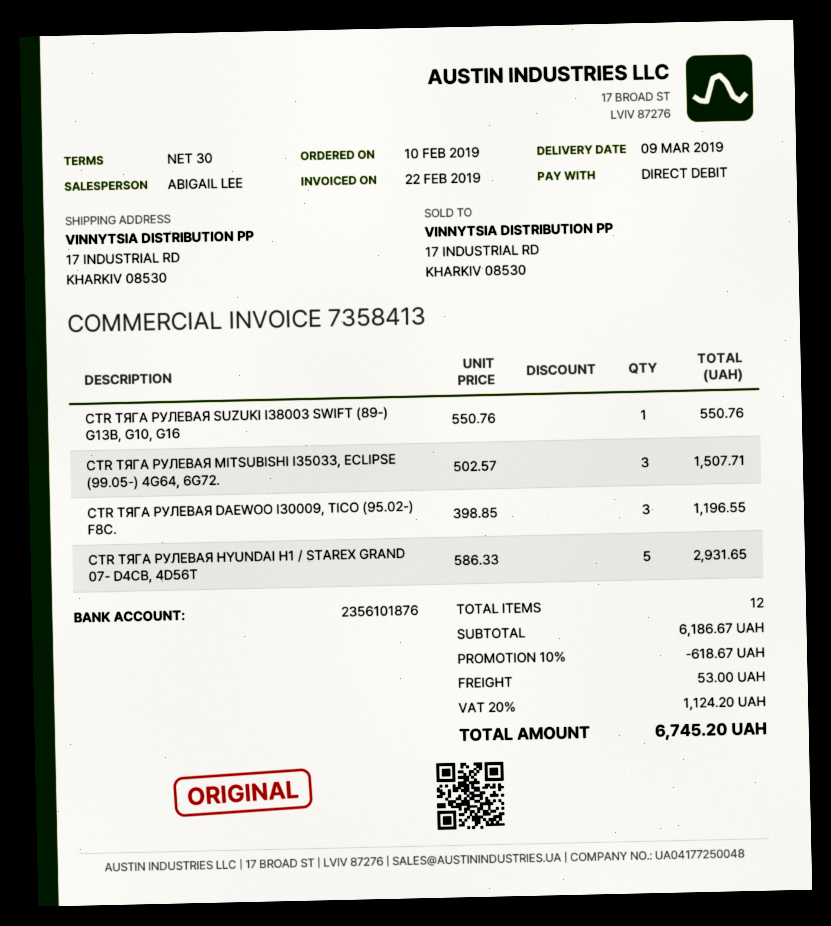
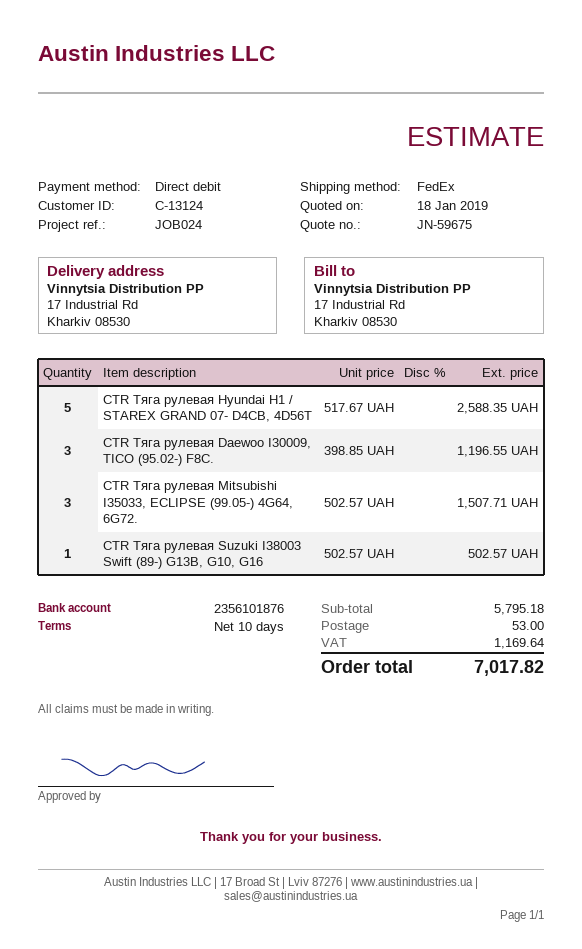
payment terms: 30 days -> 10 days
CTR ТЯГА РУЛЕВАЯ SUZUKI I38003 SWIFT (89-) G13B, G10, G16: 1 x 550.76 = 550.76 -> 1 x 502.57 = 502.57
CTR ТЯГА РУЛЕВАЯ HYUNDAI H1 / STAREX GRAND 07- D4CB, 4D56T: 5 x 586.33 = 2931.65 -> 5 x 517.67 = 2588.35
subtotal: 6186.67 -> 5795.18
discount: 10% = 618.67 -> none
tax: 1124.20 -> 1169.64
total: 6745.20 -> 7017.82

